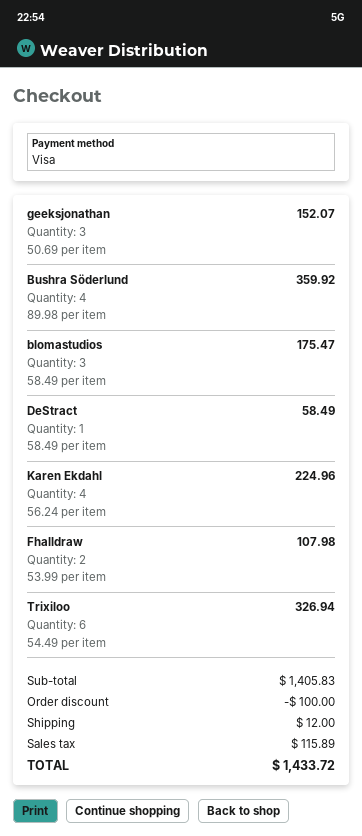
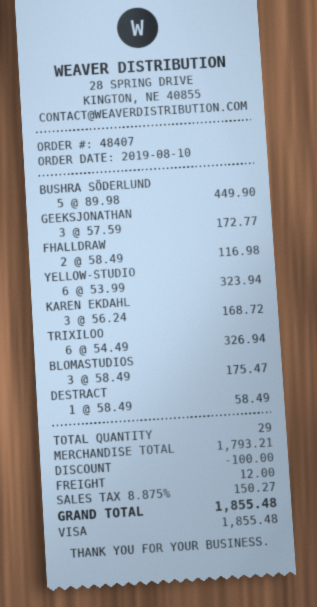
geeksjonathan: 3 x 50.69 = 152.07 -> 3 x 57.59 = 172.77
Bushra Söderlund: 4 x 89.98 = 359.92 -> 5 x 89.98 = 449.90
Karen Ekdahl: 4 x 56.24 = 224.96 -> 3 x 56.24 = 168.72
Fhalldraw: 2 x 53.99 = 107.98 -> 2 x 58.49 = 116.98
YELLOW-STUDIO: none -> 6 x 53.99 = 323.94
subtotal: 1405.83 -> 1793.21
tax: 115.89 -> 150.27
total: 1433.72 -> 1855.48

